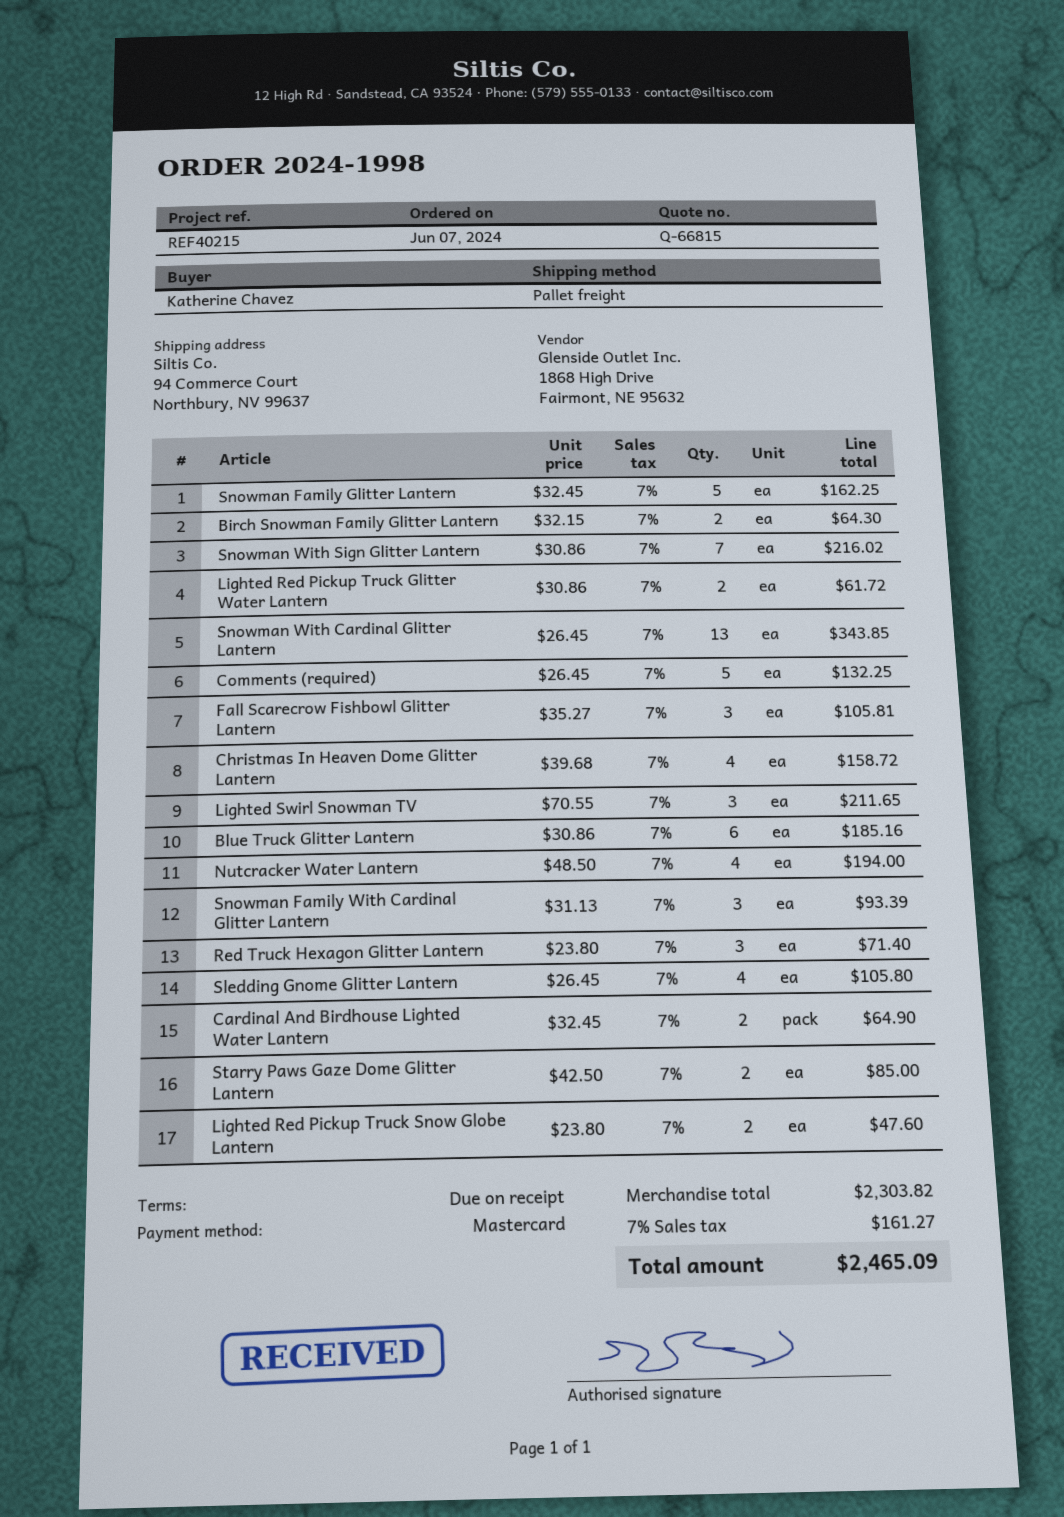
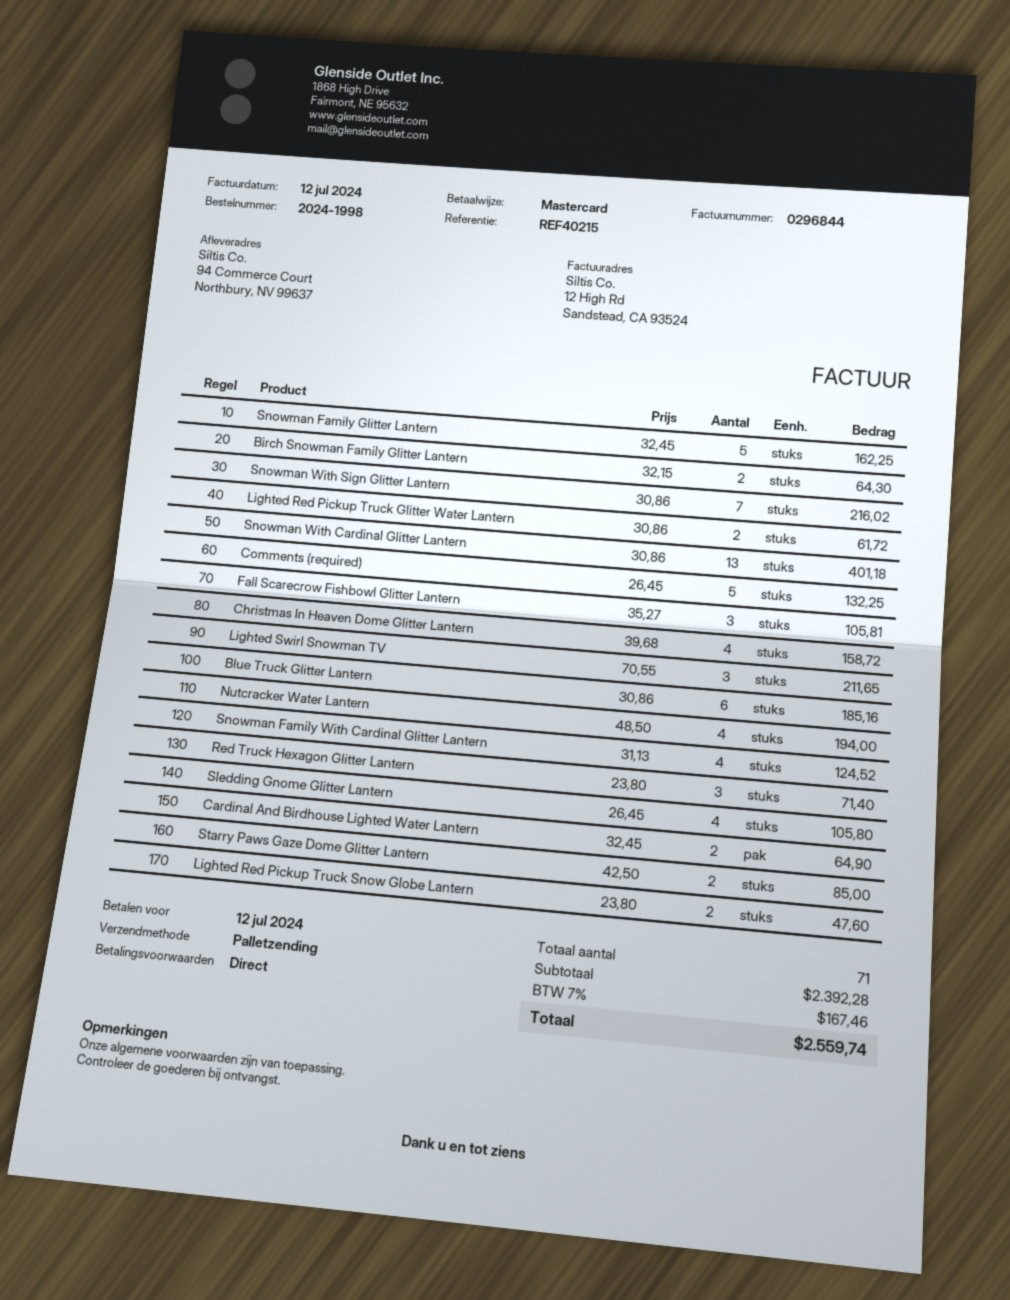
Snowman With Cardinal Glitter Lantern: 13 x 26.45 = 343.85 -> 13 x 30.86 = 401.18
Snowman Family With Cardinal Glitter Lantern: 3 x 31.13 = 93.39 -> 4 x 31.13 = 124.52
subtotal: 2303.82 -> 2392.28
tax: 7% = 161.27 -> 7% = 167.46
total: 2465.09 -> 2559.74

